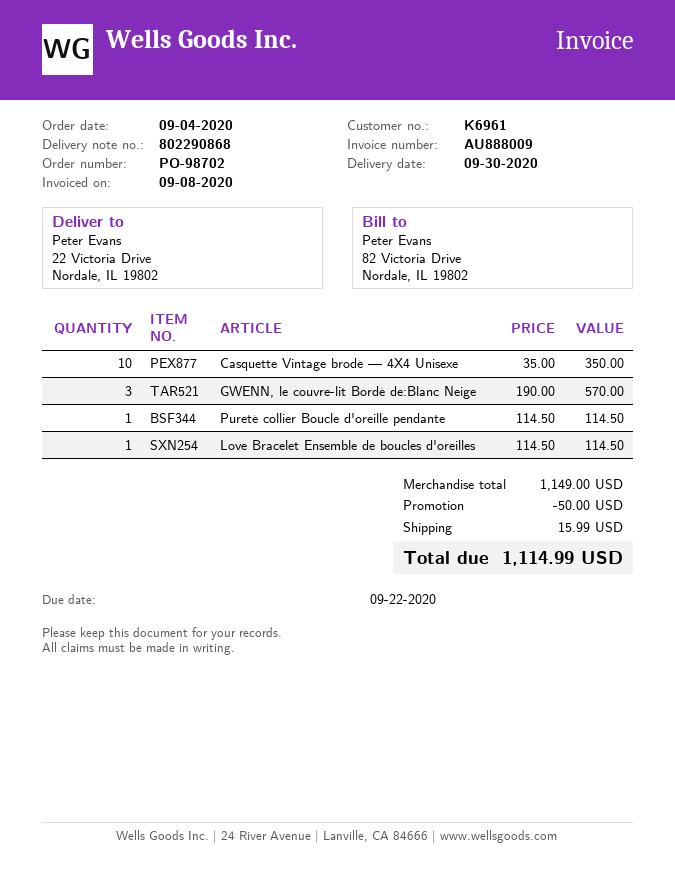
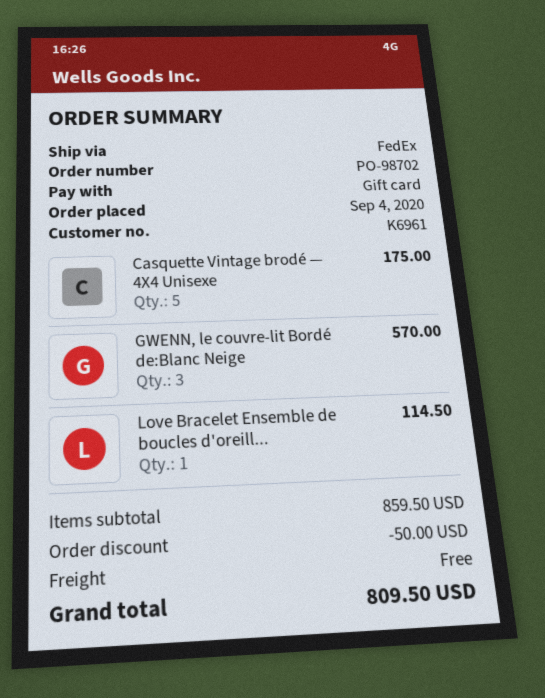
Casquette Vintage brodé — 4X4 Unisexe: 10 for 350.00 -> 5 for 175.00
Pureté collier Boucle d'oreille pendante: 1 for 114.50 -> none
subtotal: 1149.00 -> 859.50
shipping: 15.99 -> 0.00
total: 1114.99 -> 809.50

